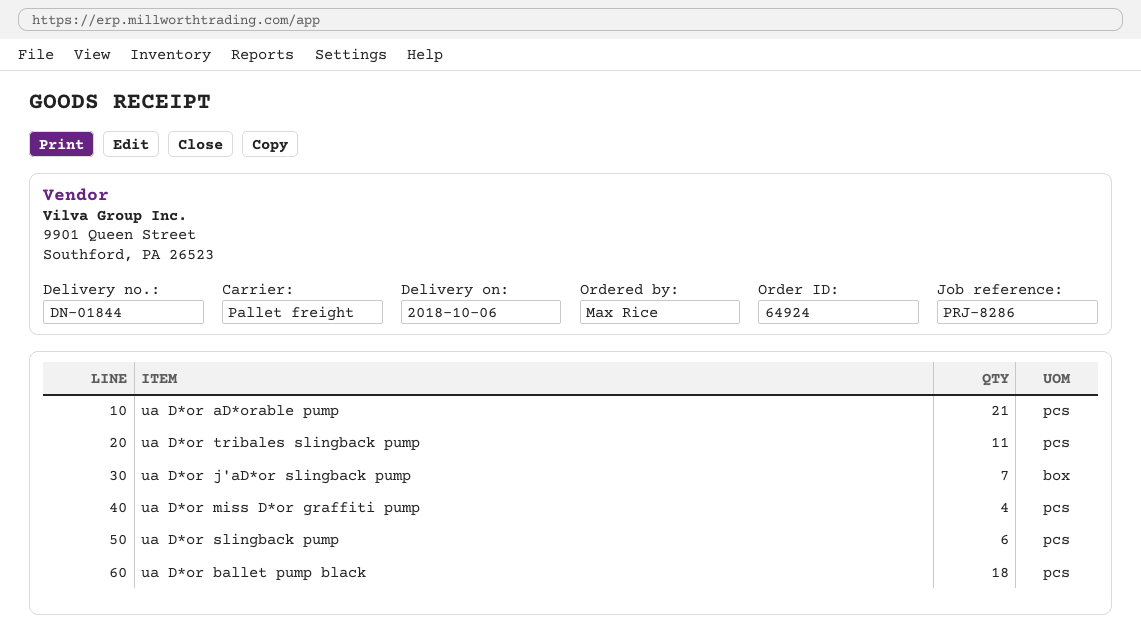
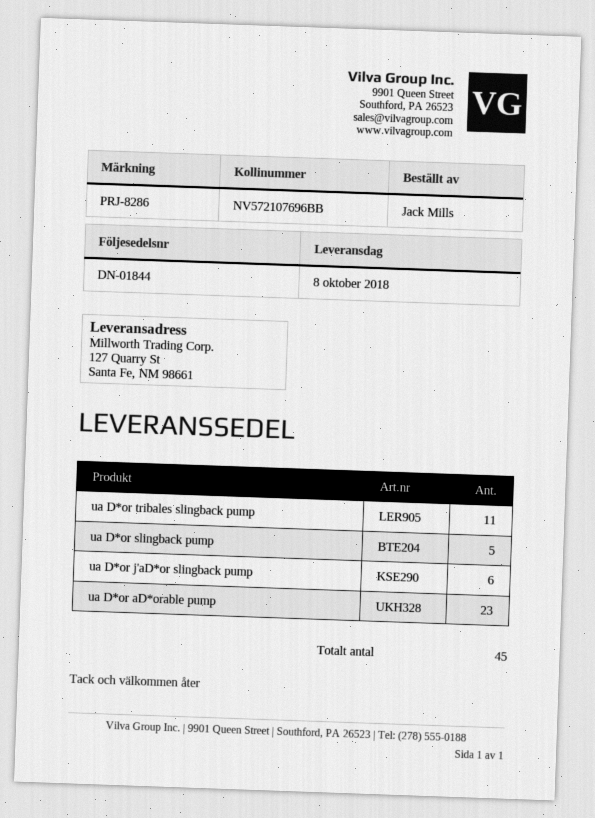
delivery date: 2018-10-06 -> 2018-10-08
ordered by: Max Rice -> Jack Mills
ua D*or aD*orable pump: 21 -> 23
ua D*or j'aD*or slingback pump: 7 -> 6
ua D*or miss D*or graffiti pump: 4 -> none
ua D*or slingback pump: 6 -> 5
ua D*or ballet pump black: 18 -> none

